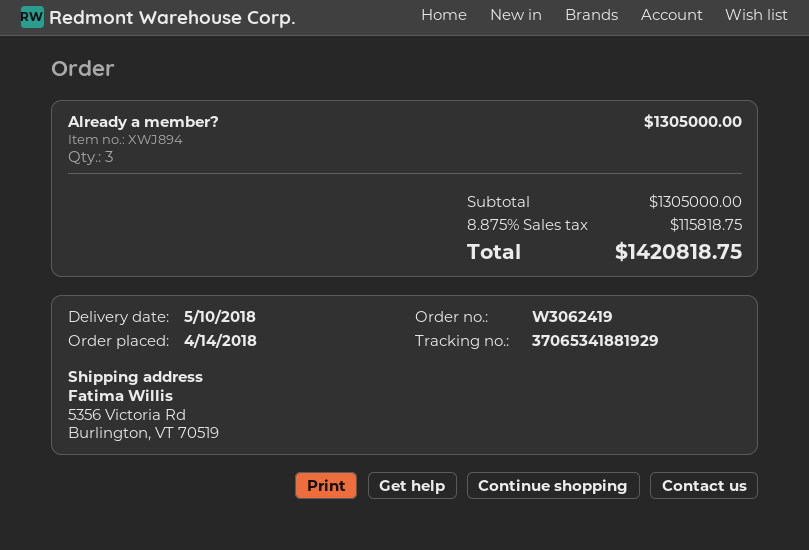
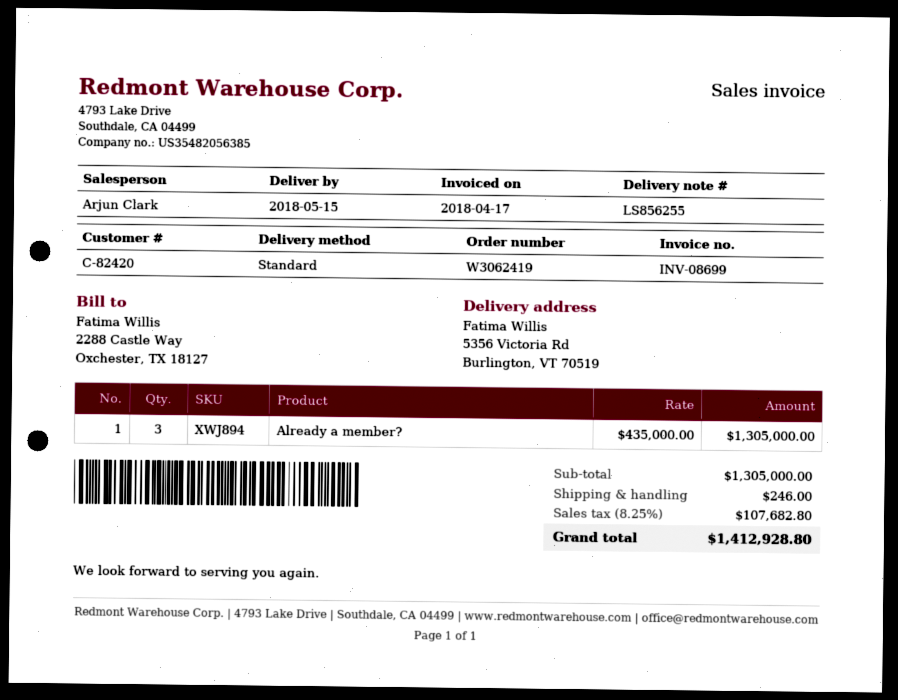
delivery date: 2018-05-10 -> 2018-05-15
shipping: none -> 246.00
tax: 8.875% = 115818.75 -> 8.25% = 107682.80
total: 1420818.75 -> 1412928.80

